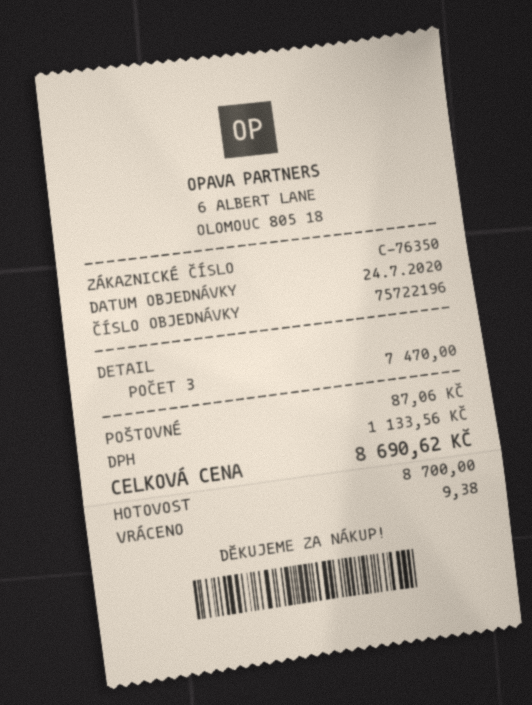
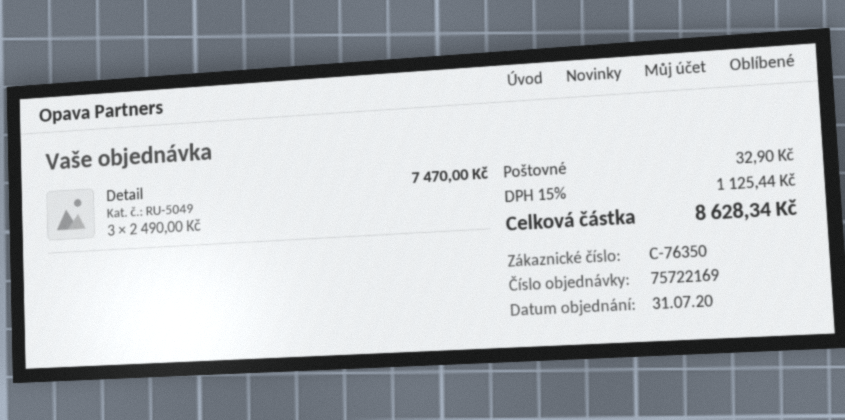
order number: 75722196 -> 75722169
order date: 2020-07-24 -> 2020-07-31
shipping: 87.06 -> 32.90
tax: 1133.56 -> 1125.44
total: 8690.62 -> 8628.34

